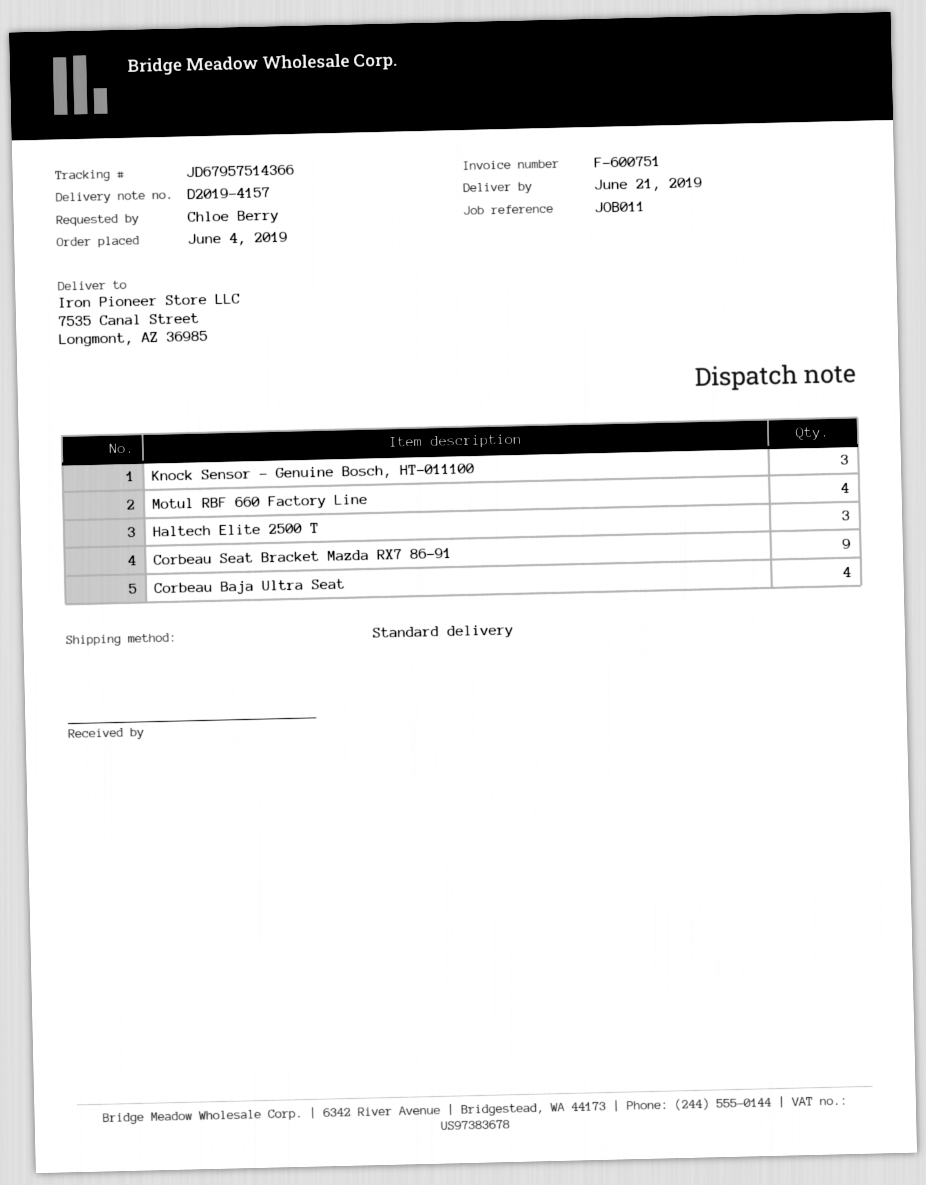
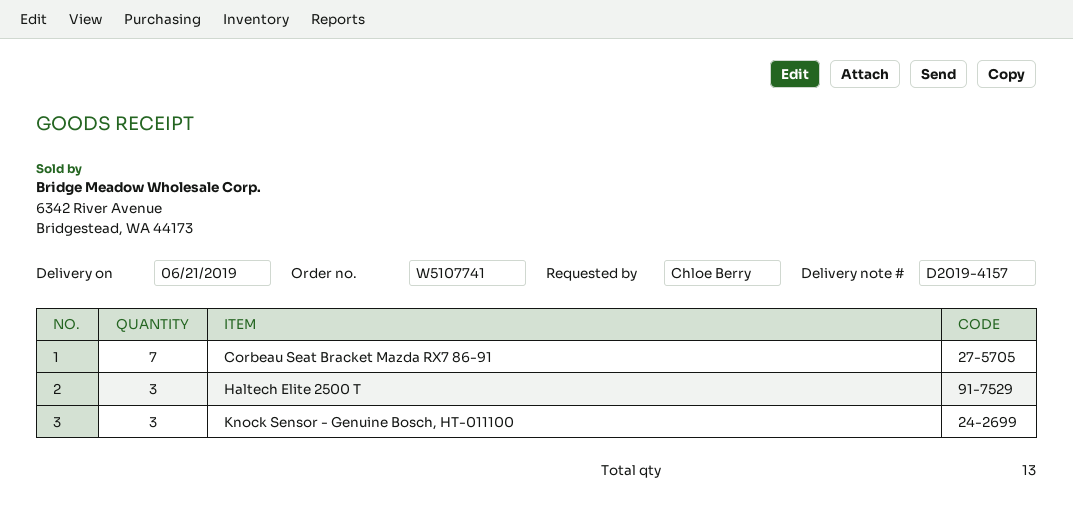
Motul RBF 660 Factory Line: 4 -> none
Corbeau Seat Bracket Mazda RX7 86-91: 9 -> 7
Corbeau Baja Ultra Seat: 4 -> none

